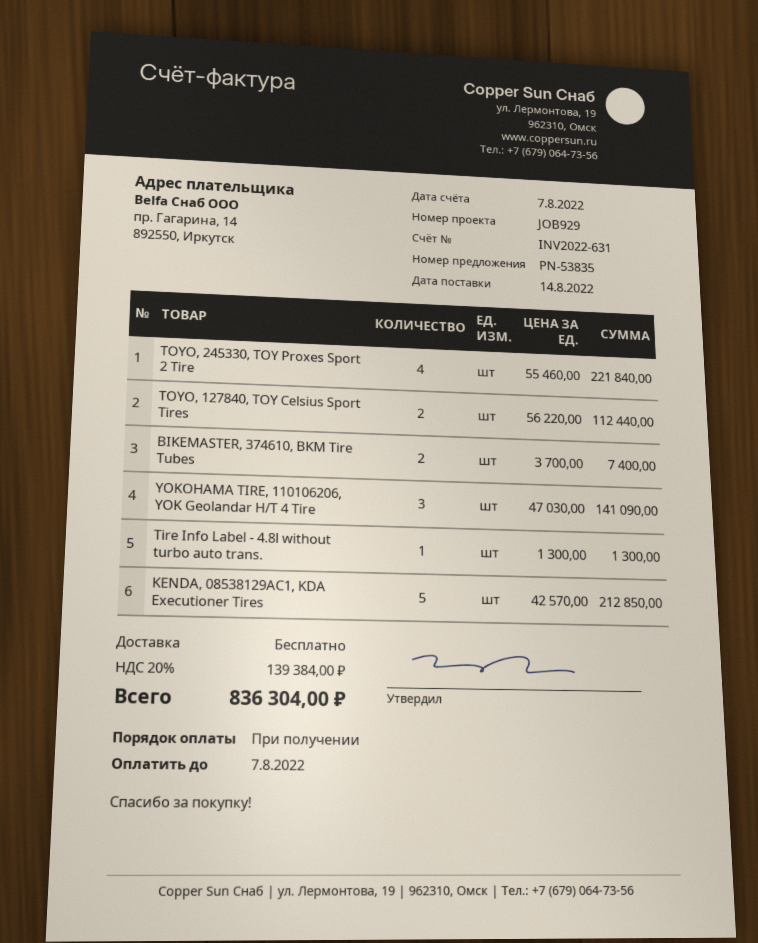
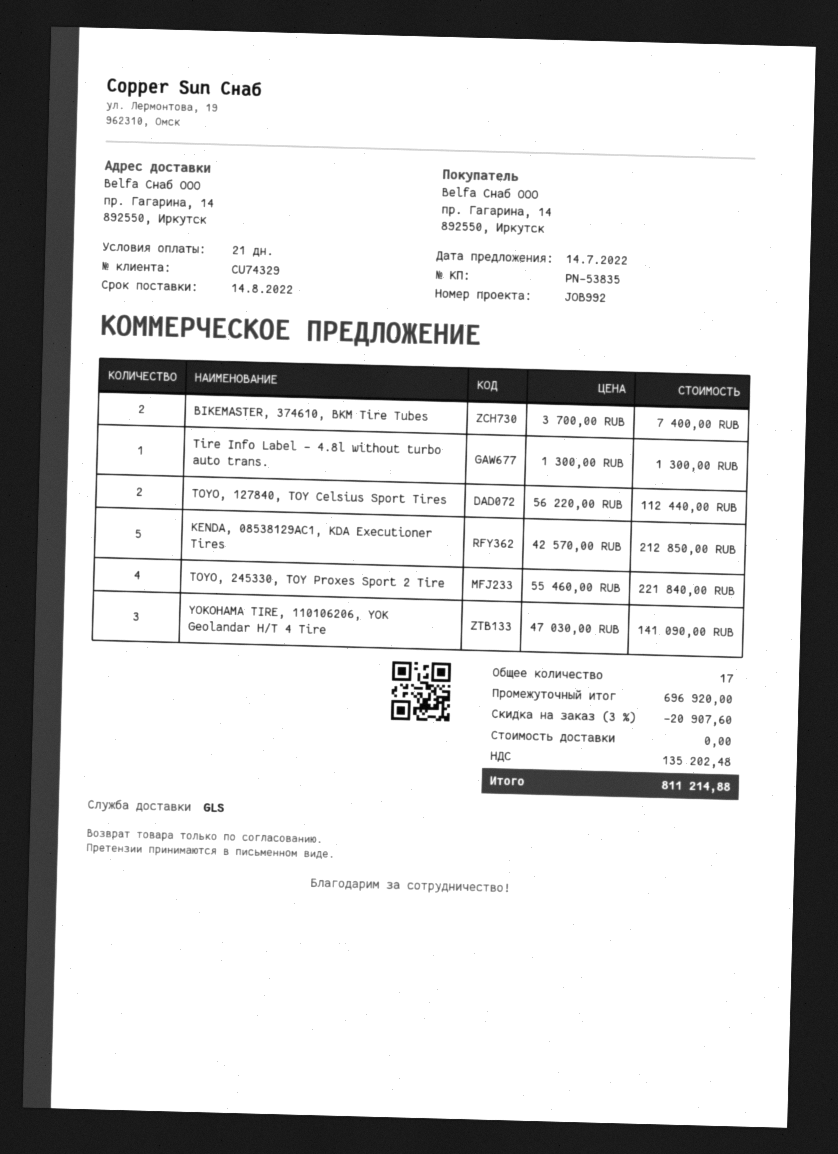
payment terms: on receipt -> 21 days
reference: JOB929 -> JOB992
discount: none -> 3% = 20907.60
tax: 139384.00 -> 135202.48
total: 836304.00 -> 811214.88

